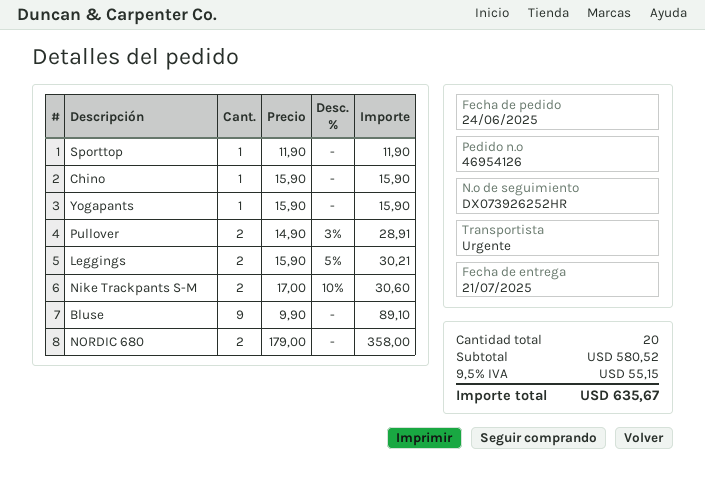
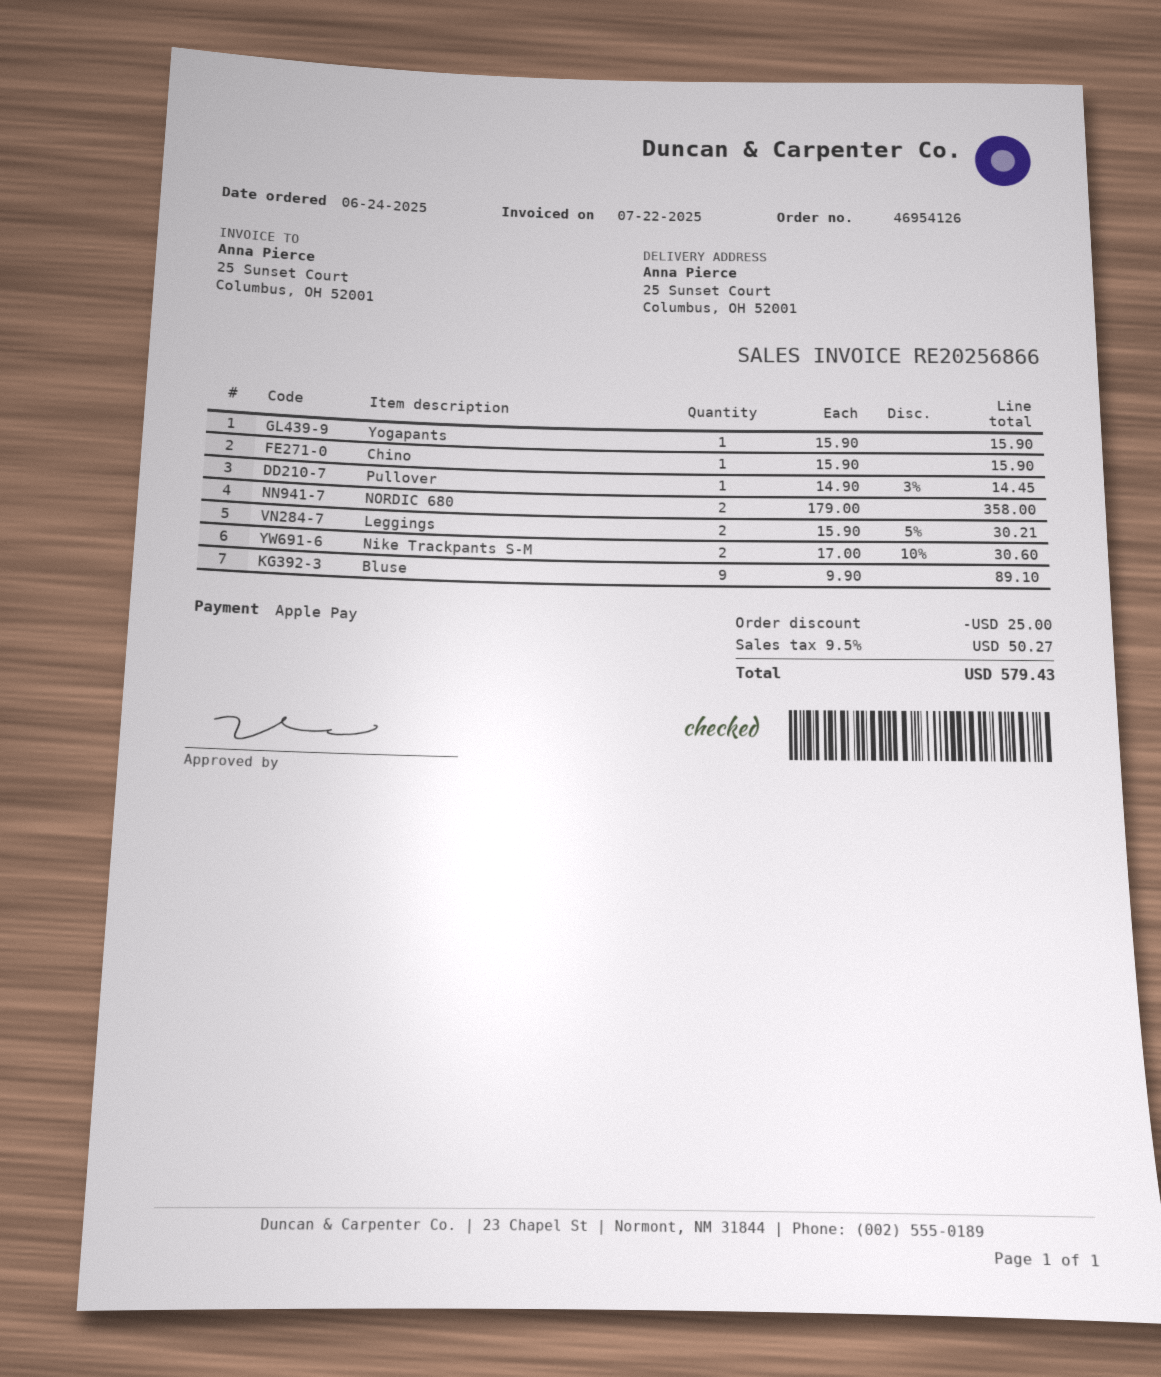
Sporttop: 1 x 11.90 = 11.90 -> none
Pullover: 2 x 14.90 - 3% = 28.91 -> 1 x 14.90 - 3% = 14.45
discount: none -> 25.00
tax: 9.5% = 55.15 -> 9.5% = 50.27
total: 635.67 -> 579.43

